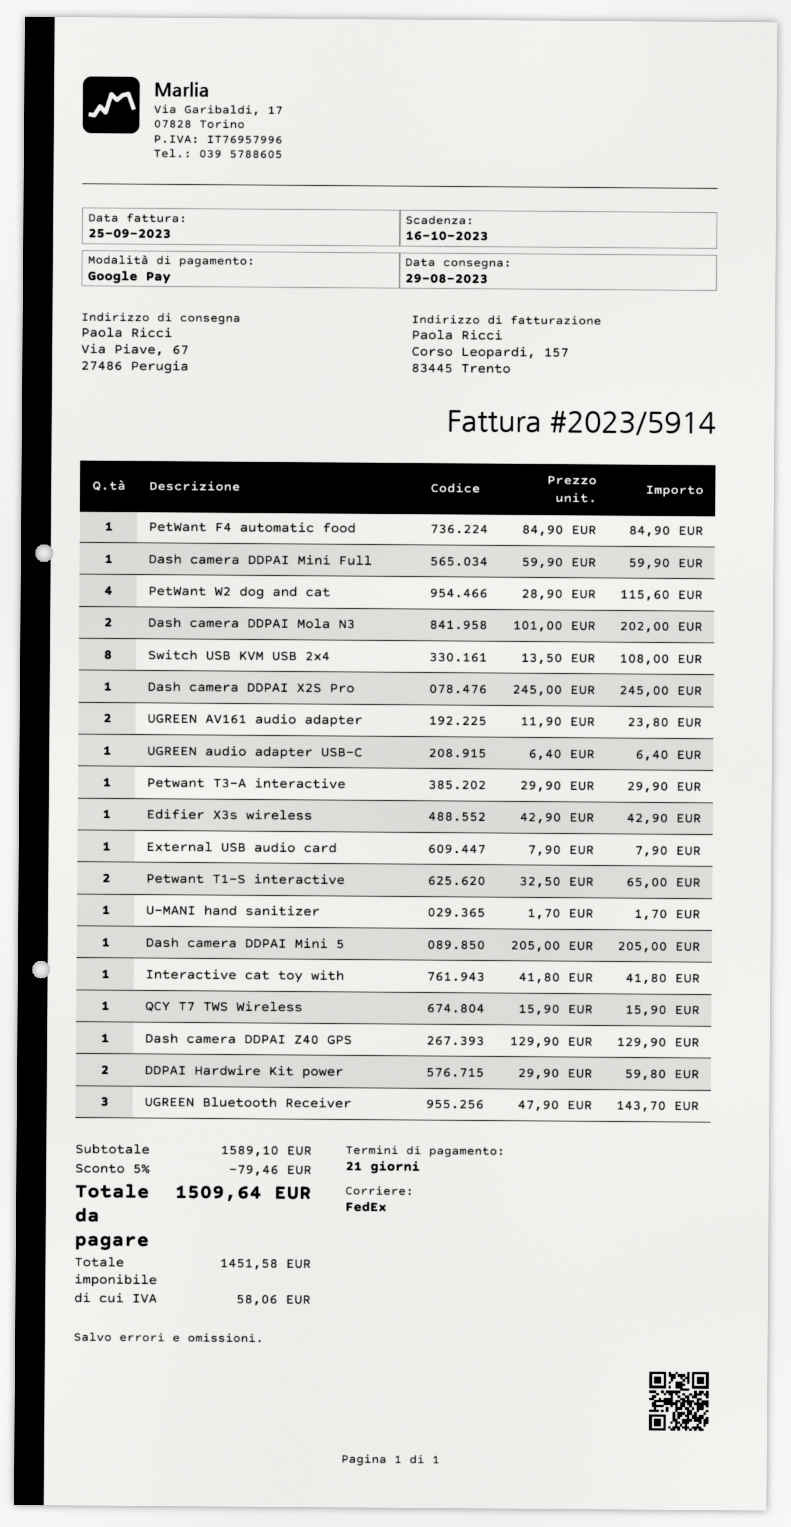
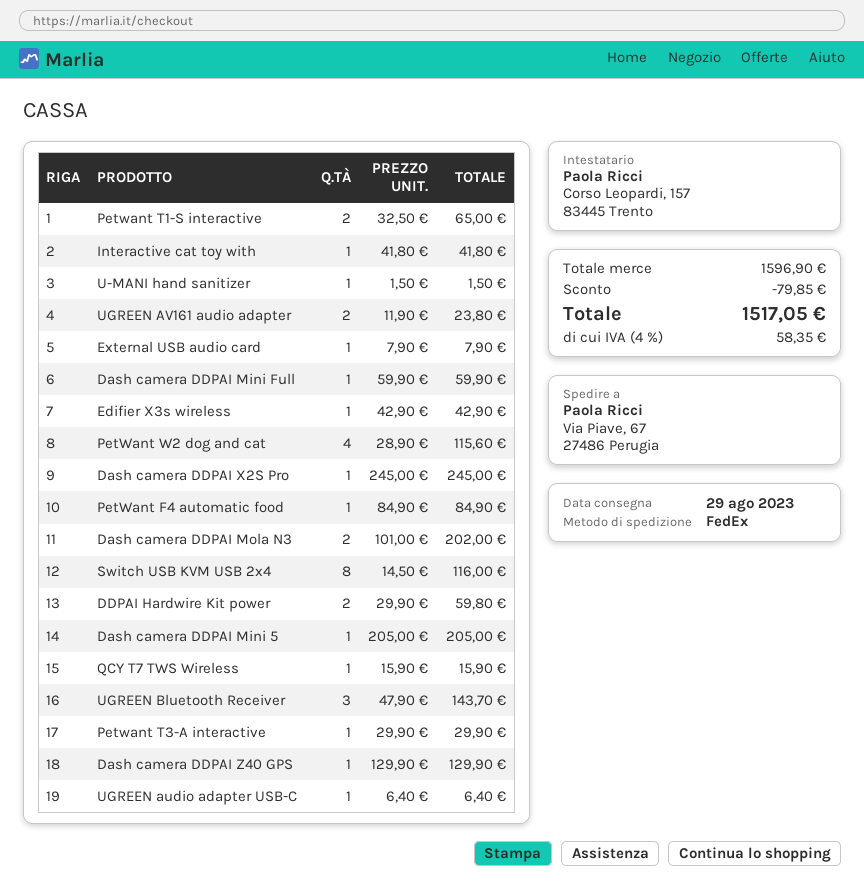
Switch USB KVM USB 2x4: 8 x 13.50 = 108.00 -> 8 x 14.50 = 116.00
U-MANI hand sanitizer: 1 x 1.70 = 1.70 -> 1 x 1.50 = 1.50
subtotal: 1589.10 -> 1596.90
discount: 79.46 -> 79.85
tax: 58.06 -> 58.35
total: 1509.64 -> 1517.05

